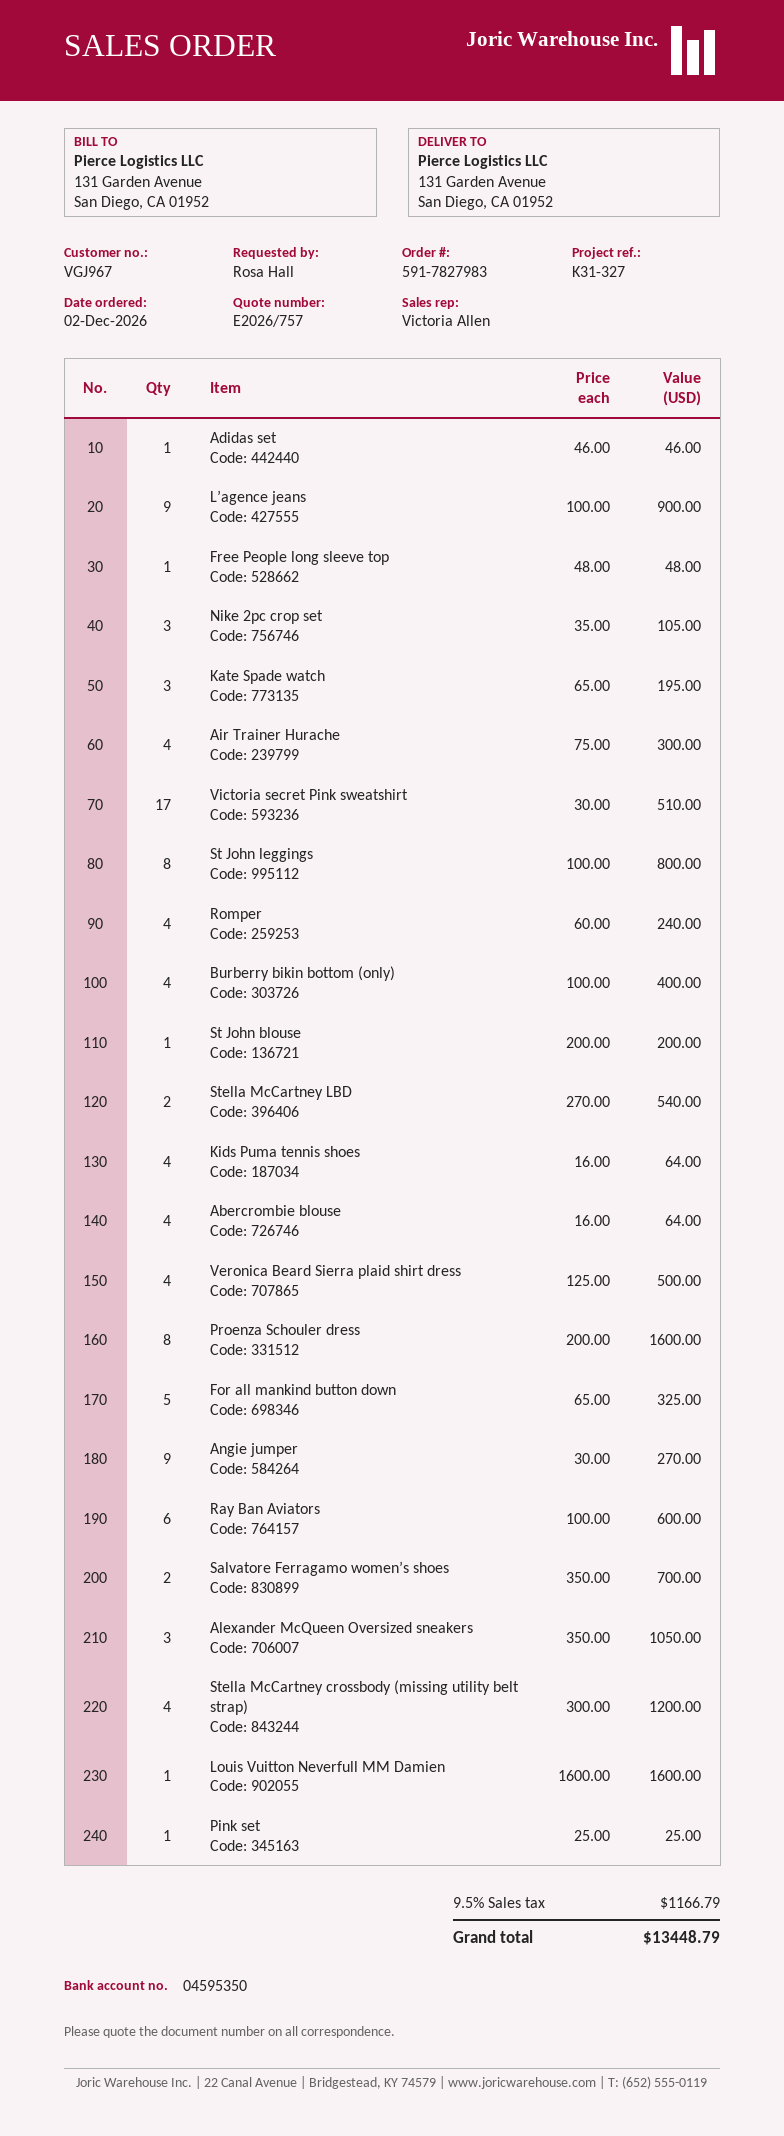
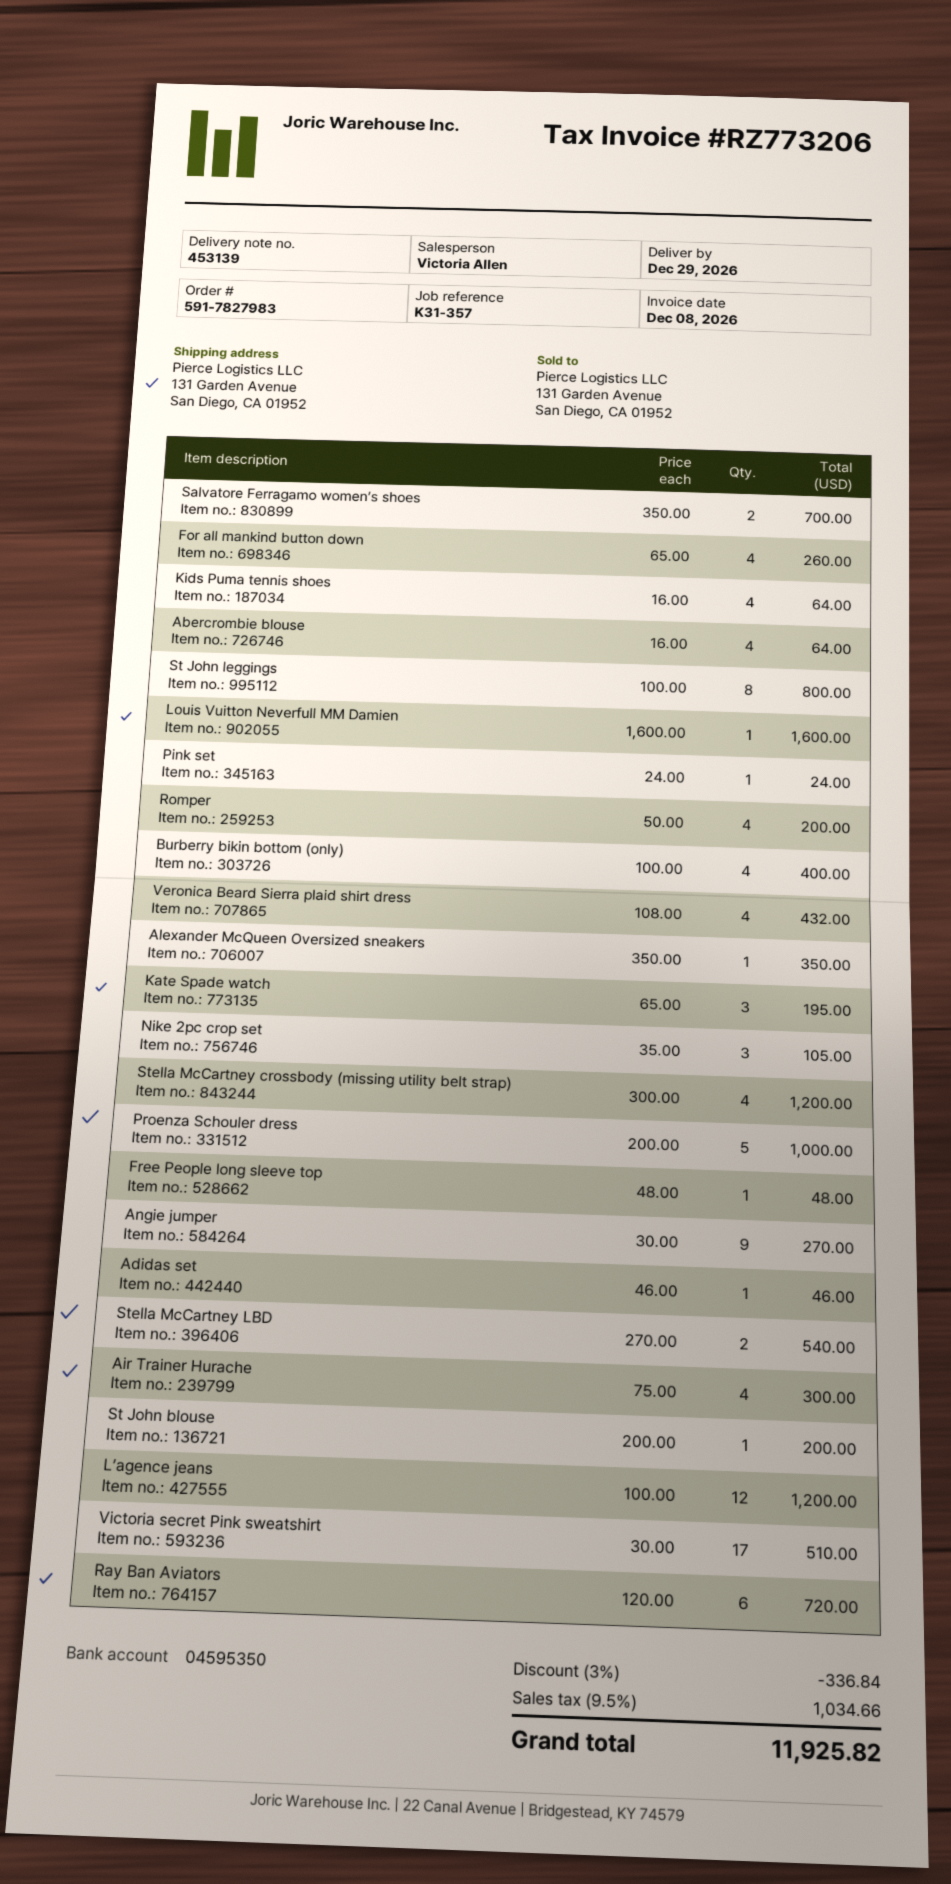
reference: K31-327 -> K31-357
L’agence jeans: 9 x 100.00 = 900.00 -> 12 x 100.00 = 1200.00
Romper: 4 x 60.00 = 240.00 -> 4 x 50.00 = 200.00
Veronica Beard Sierra plaid shirt dress: 4 x 125.00 = 500.00 -> 4 x 108.00 = 432.00
Proenza Schouler dress: 8 x 200.00 = 1600.00 -> 5 x 200.00 = 1000.00
For all mankind button down: 5 x 65.00 = 325.00 -> 4 x 65.00 = 260.00
Ray Ban Aviators: 6 x 100.00 = 600.00 -> 6 x 120.00 = 720.00
Alexander McQueen Oversized sneakers: 3 x 350.00 = 1050.00 -> 1 x 350.00 = 350.00
Pink set: 1 x 25.00 = 25.00 -> 1 x 24.00 = 24.00
discount: none -> 3% = 336.84
tax: 9.5% = 1166.79 -> 9.5% = 1034.66
total: 13448.79 -> 11925.82

